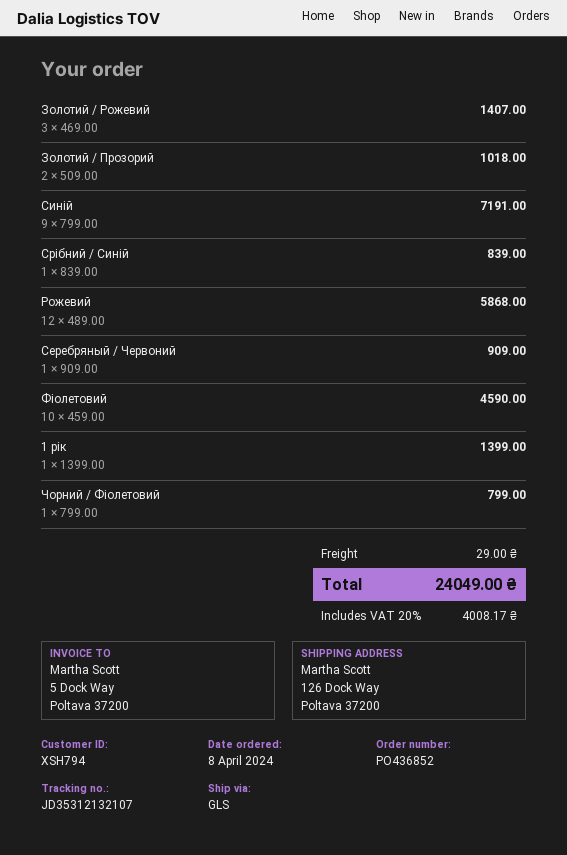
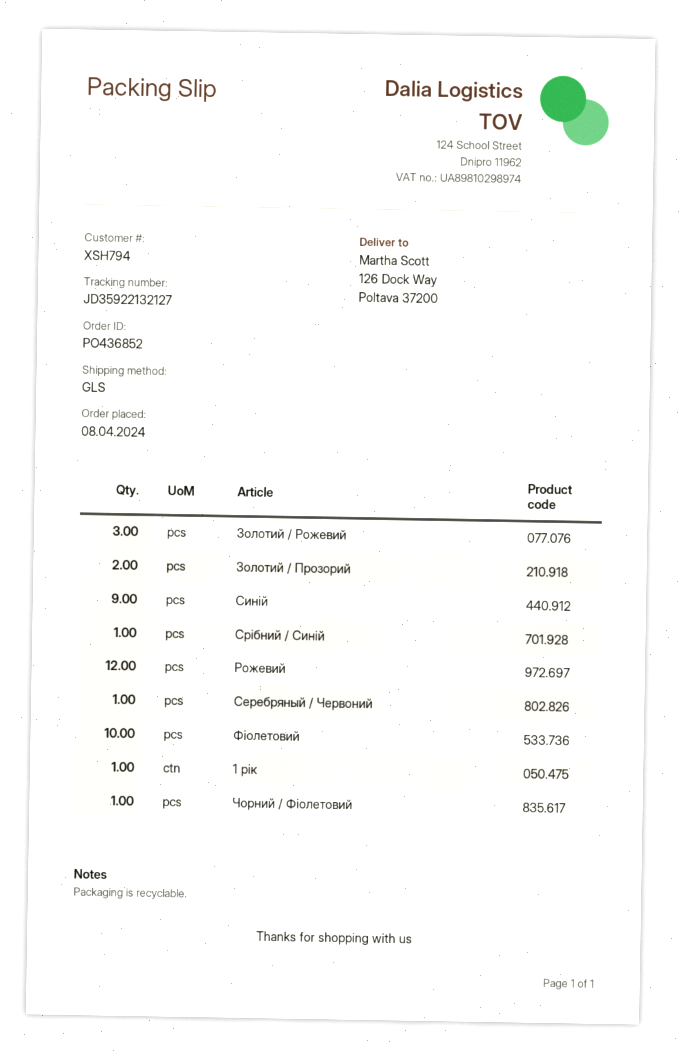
tracking number: JD35312132107 -> JD35922132127

